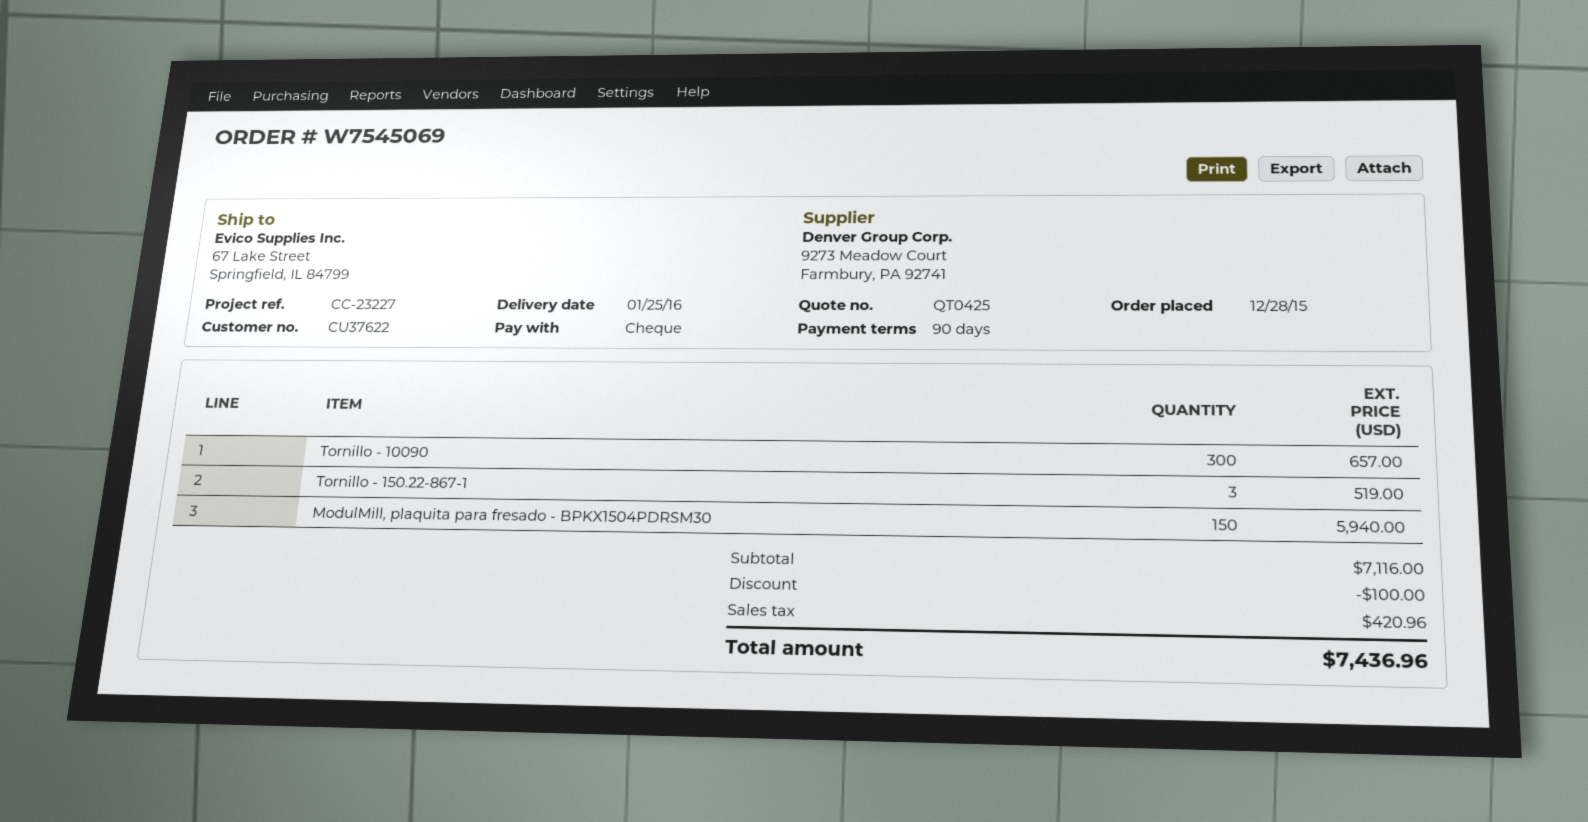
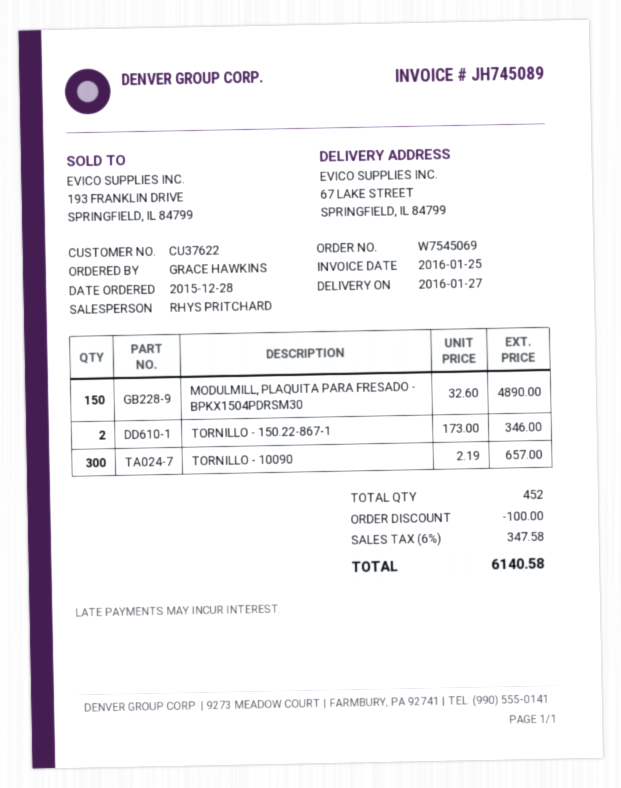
delivery date: 2016-01-25 -> 2016-01-27
Tornillo - 150.22-867-1: 3 for 519.00 -> 2 for 346.00
ModulMill, plaquita para fresado - BPKX1504PDRSM30: 150 for 5940.00 -> 150 for 4890.00
tax: 420.96 -> 347.58
total: 7436.96 -> 6140.58

